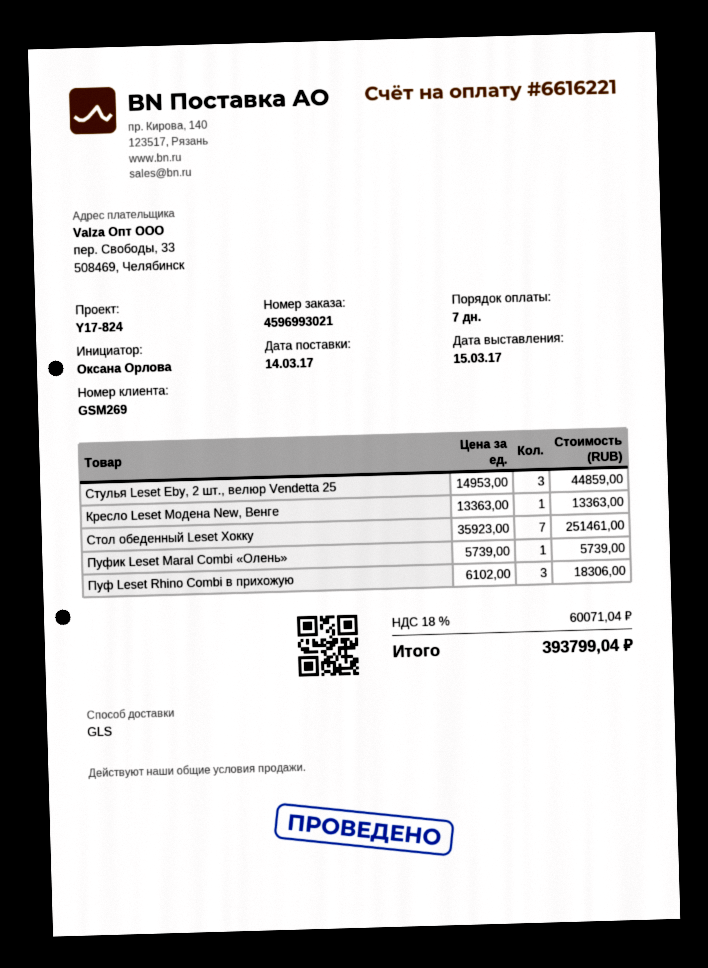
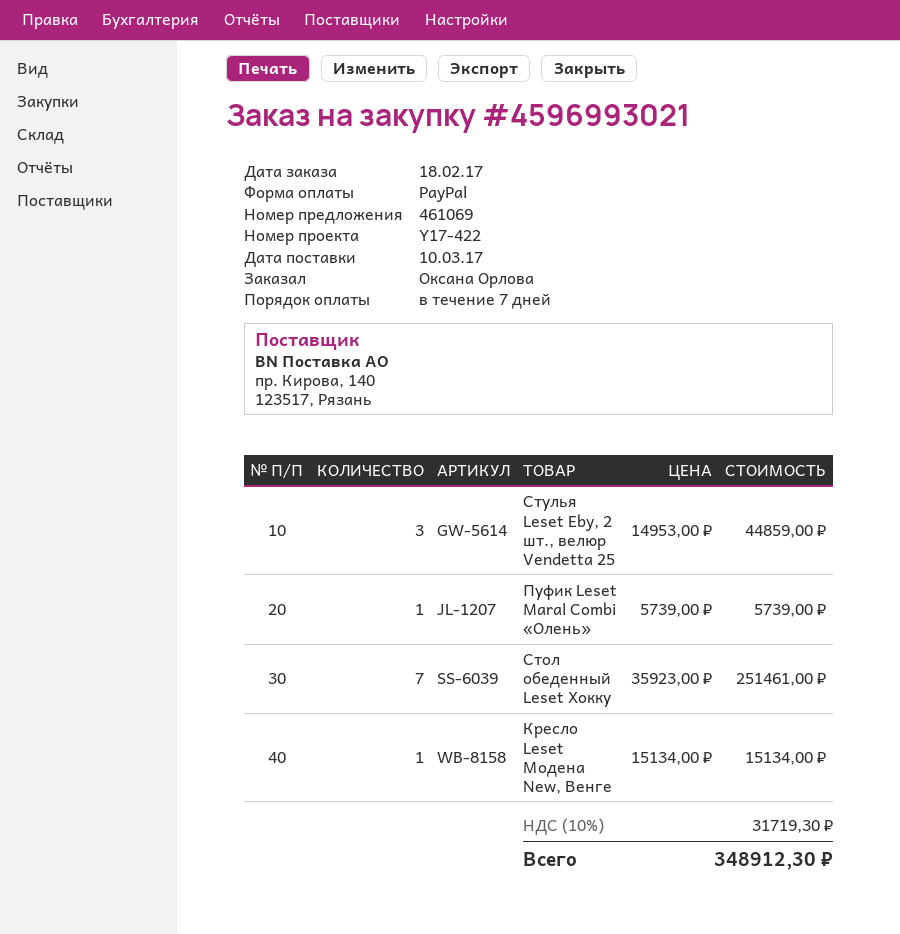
delivery date: 2017-03-14 -> 2017-03-10
reference: Y17-824 -> Y17-422
Кресло Leset Модена New, Венге: 1 x 13363.00 = 13363.00 -> 1 x 15134.00 = 15134.00
Пуф Leset Rhino Combi в прихожую: 3 x 6102.00 = 18306.00 -> none
tax: 18% = 60071.04 -> 10% = 31719.30
total: 393799.04 -> 348912.30

